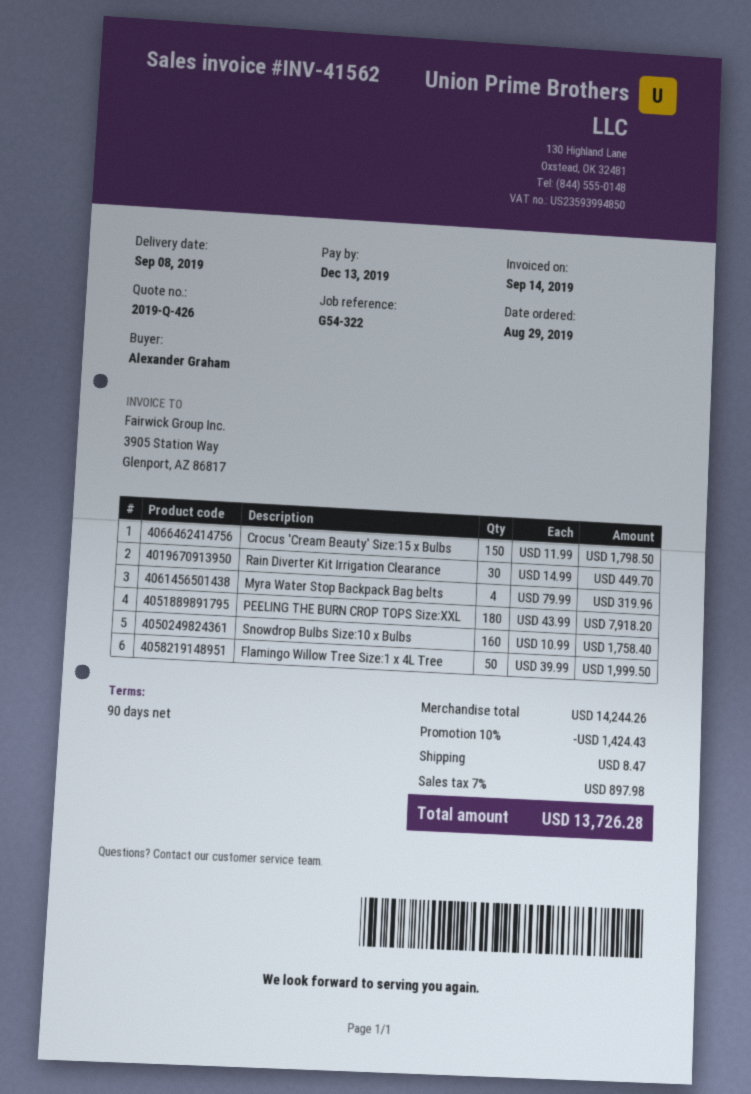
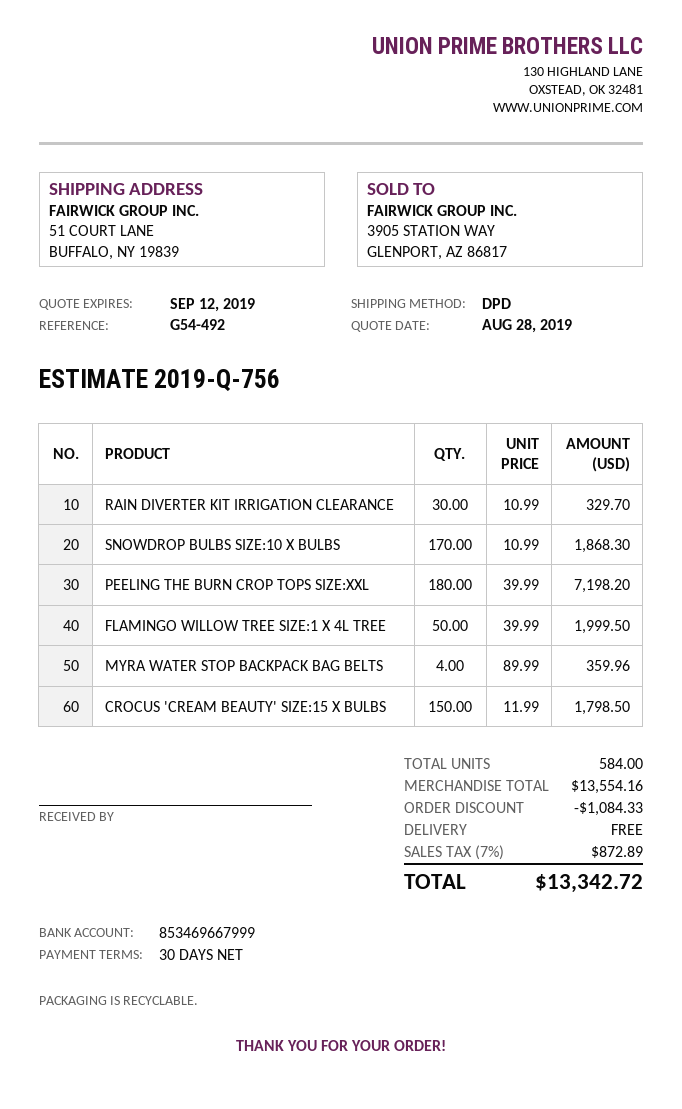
quote number: 2019-Q-426 -> 2019-Q-756
payment terms: 90 days -> 30 days
reference: G54-322 -> G54-492
Rain Diverter Kit Irrigation Clearance: 30 x 14.99 = 449.70 -> 30 x 10.99 = 329.70
Myra Water Stop Backpack Bag belts: 4 x 79.99 = 319.96 -> 4 x 89.99 = 359.96
PEELING THE BURN CROP TOPS Size:XXL: 180 x 43.99 = 7918.20 -> 180 x 39.99 = 7198.20
Snowdrop Bulbs Size:10 x Bulbs: 160 x 10.99 = 1758.40 -> 170 x 10.99 = 1868.30
subtotal: 14244.26 -> 13554.16
discount: 1424.43 -> 1084.33
shipping: 8.47 -> 0.00
tax: 7% = 897.98 -> 7% = 872.89
total: 13726.28 -> 13342.72

